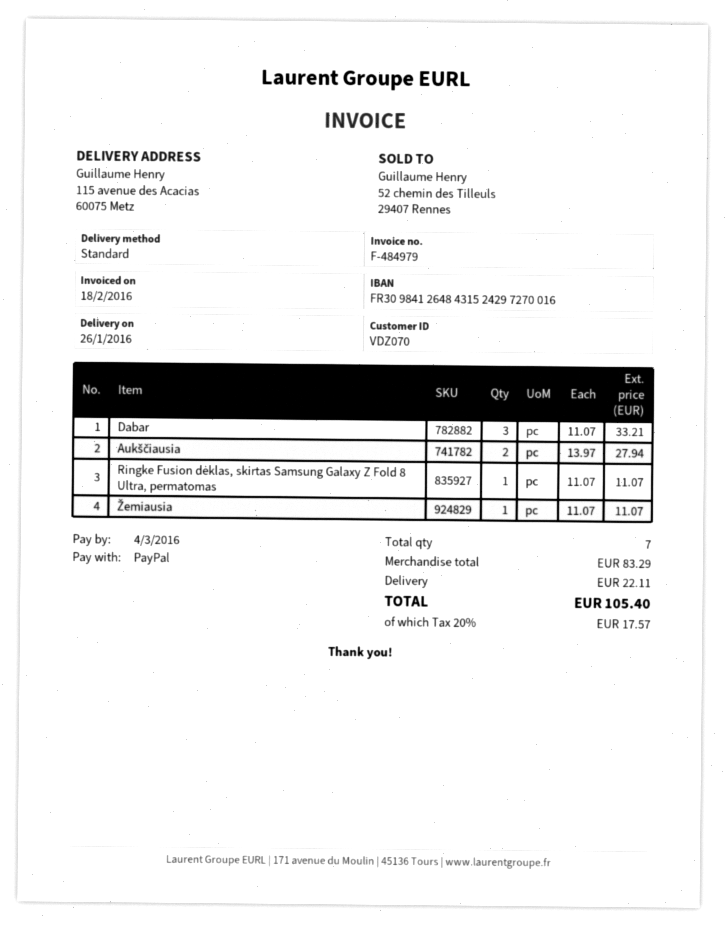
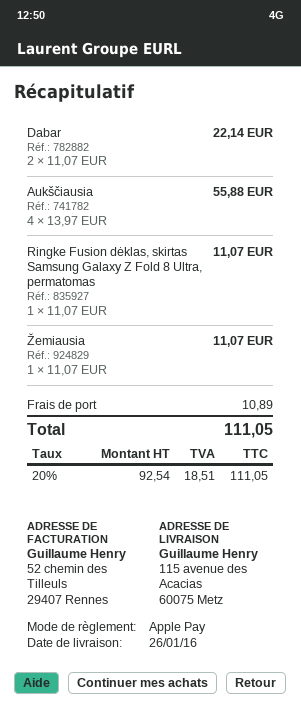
payment method: PayPal -> Apple Pay
Dabar: 3 x 11.07 = 33.21 -> 2 x 11.07 = 22.14
Aukščiausia: 2 x 13.97 = 27.94 -> 4 x 13.97 = 55.88
shipping: 22.11 -> 10.89
tax: 20% = 17.57 -> 20% = 18.51
total: 105.40 -> 111.05

